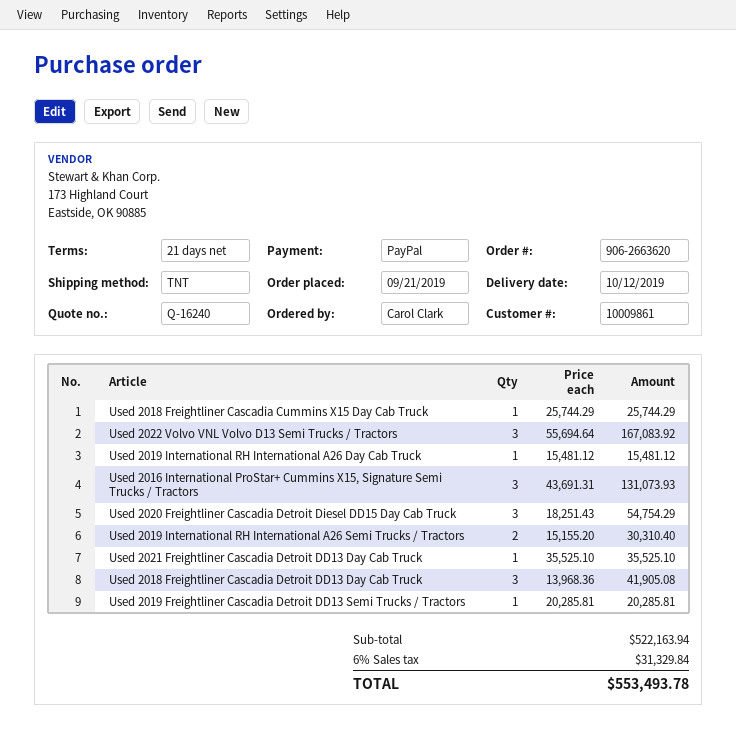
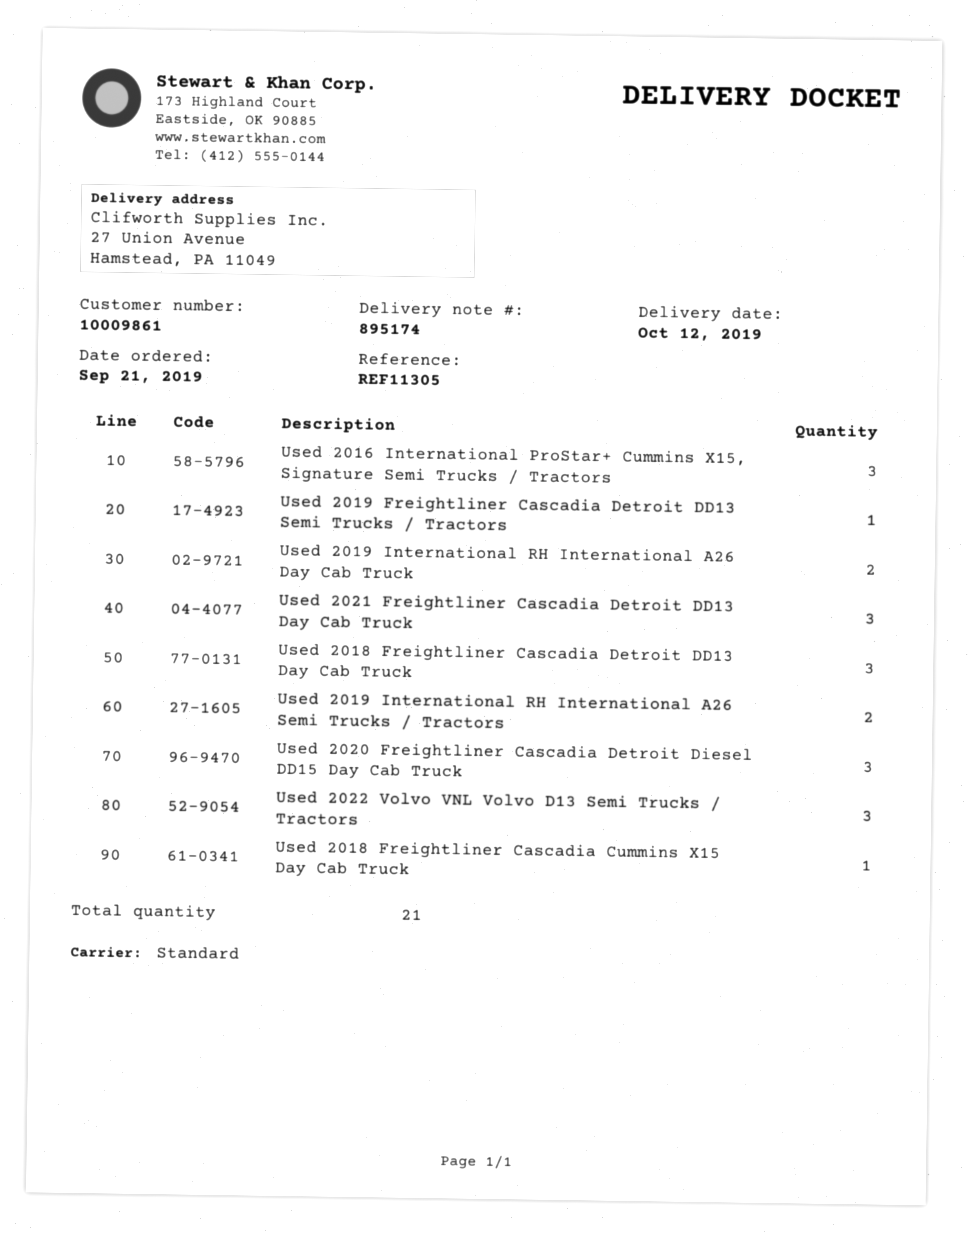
shipping method: TNT -> standard
Used 2019 International RH International A26 Day Cab Truck: 1 -> 2
Used 2021 Freightliner Cascadia Detroit DD13 Day Cab Truck: 1 -> 3

